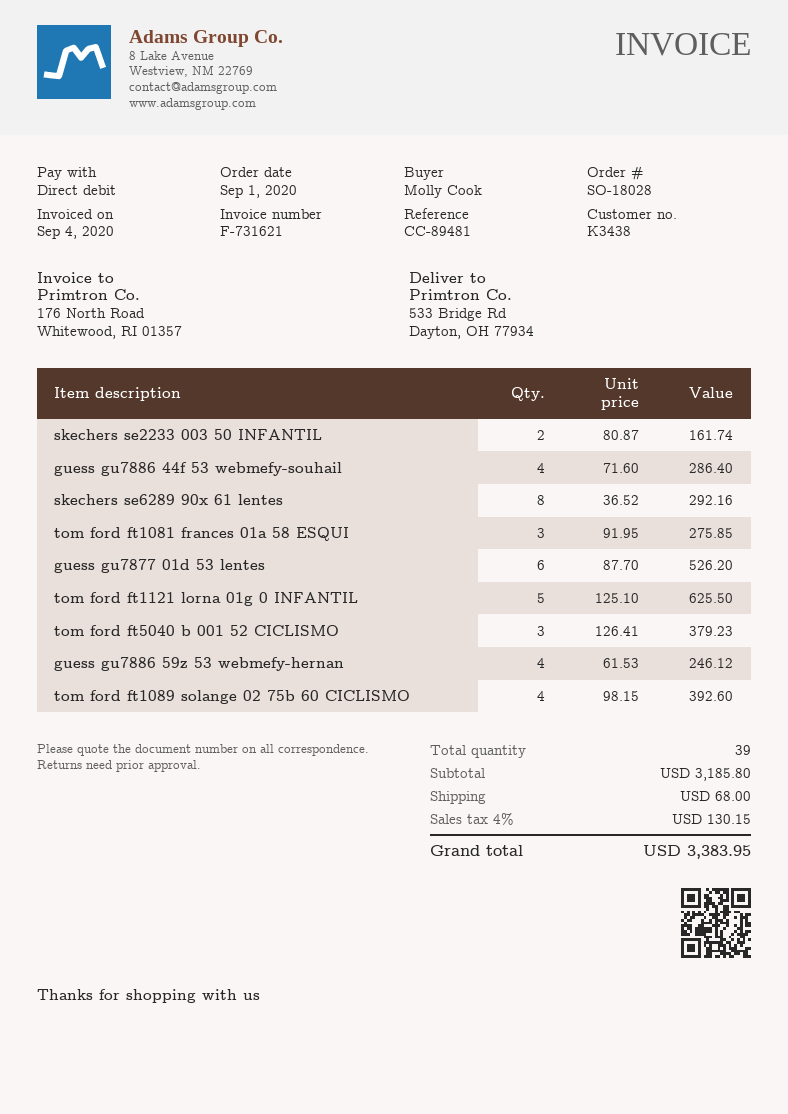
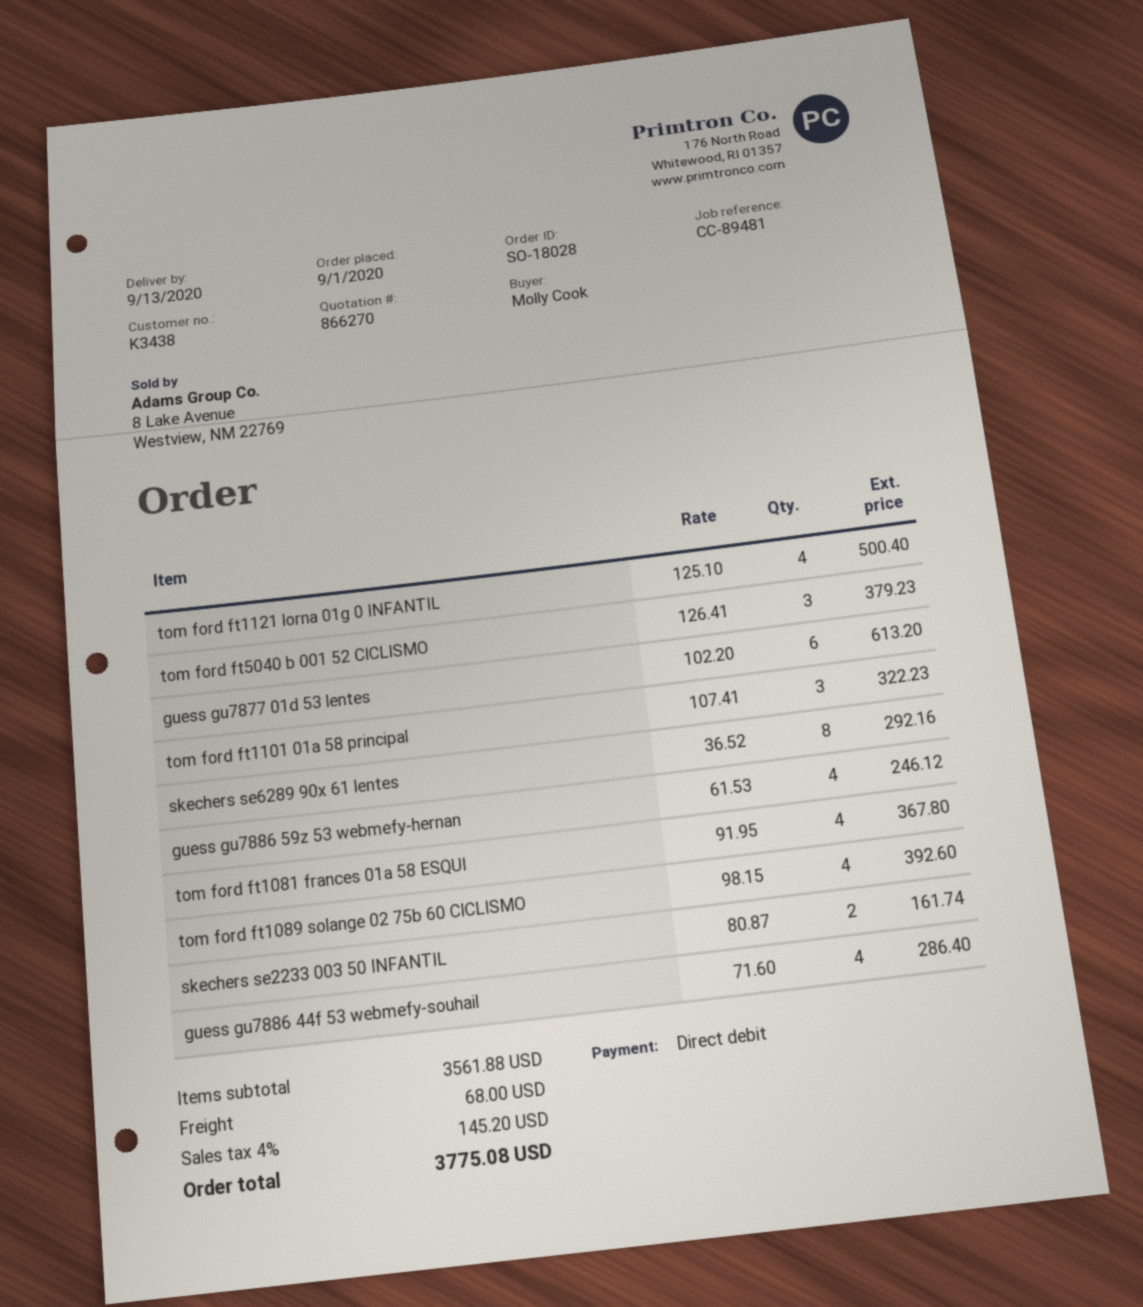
tom ford ft1081 frances 01a 58 ESQUI: 3 x 91.95 = 275.85 -> 4 x 91.95 = 367.80
guess gu7877 01d 53 lentes: 6 x 87.70 = 526.20 -> 6 x 102.20 = 613.20
tom ford ft1121 lorna 01g 0 INFANTIL: 5 x 125.10 = 625.50 -> 4 x 125.10 = 500.40
tom ford ft1101 01a 58 principal: none -> 3 x 107.41 = 322.23
subtotal: 3185.80 -> 3561.88
tax: 4% = 130.15 -> 4% = 145.20
total: 3383.95 -> 3775.08

